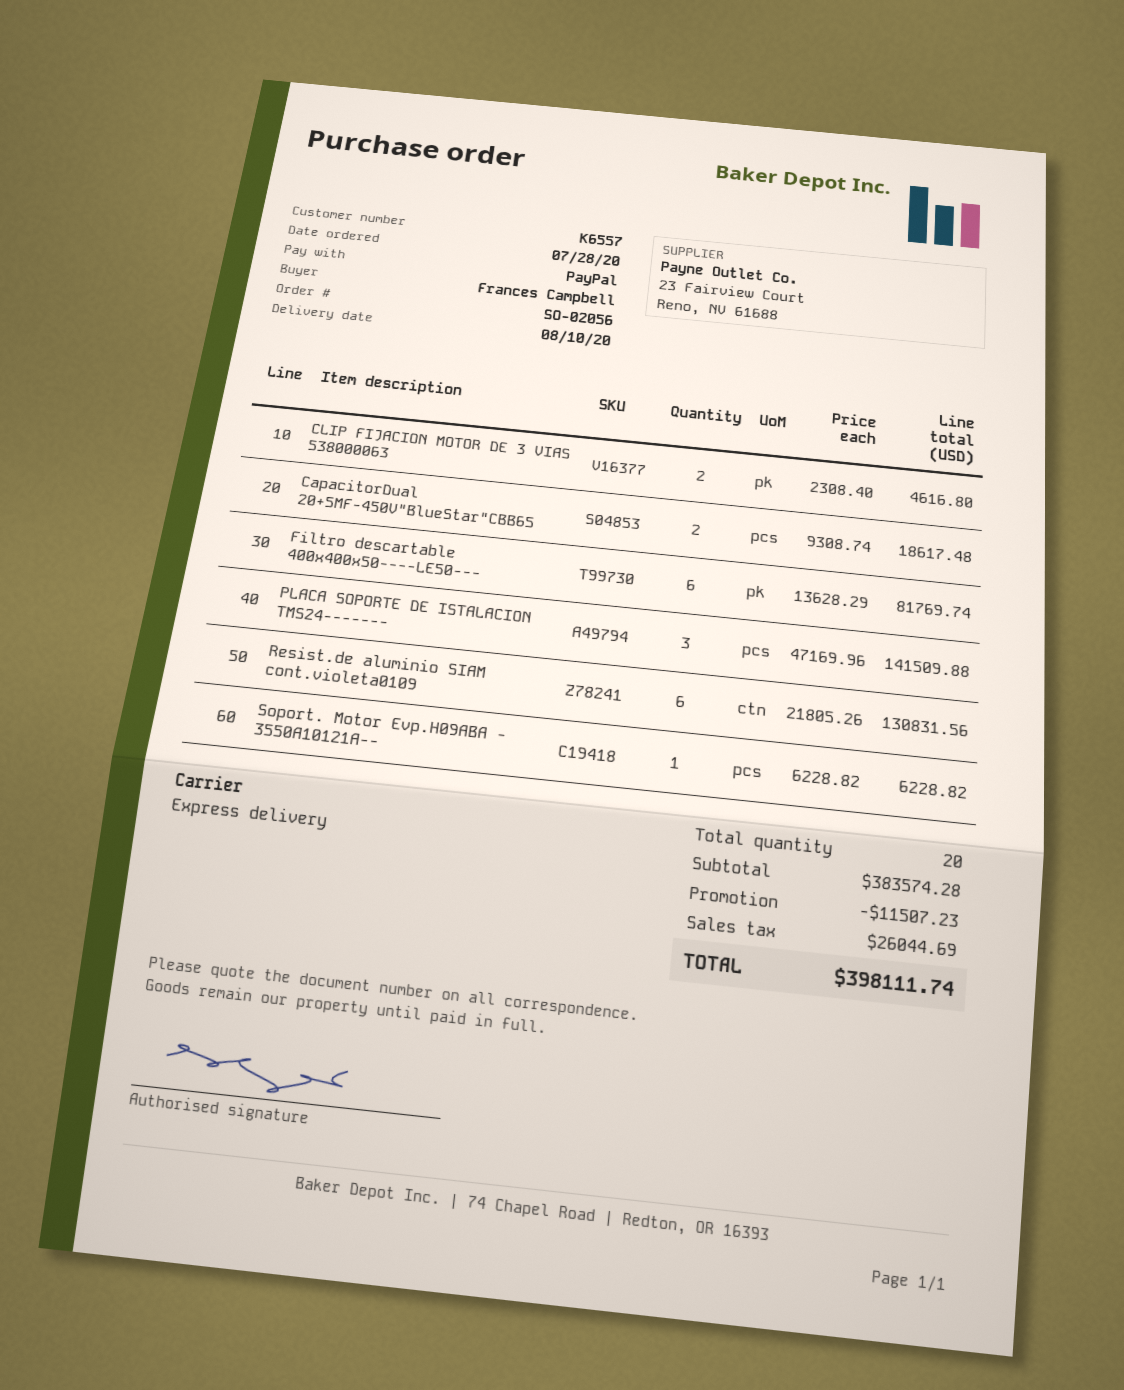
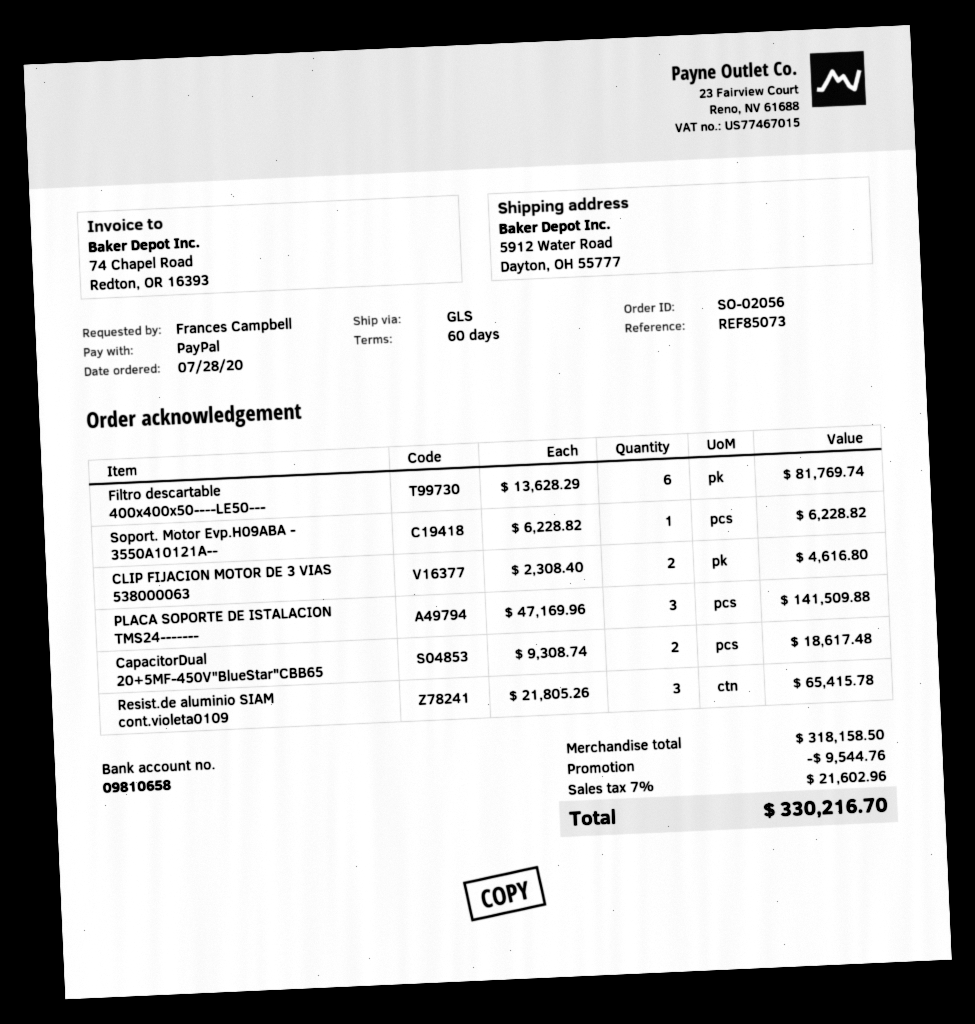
shipping method: express -> GLS
Resist.de aluminio SIAM cont.violeta0109: 6 x 21805.26 = 130831.56 -> 3 x 21805.26 = 65415.78
subtotal: 383574.28 -> 318158.50
discount: 11507.23 -> 9544.76
tax: 26044.69 -> 21602.96
total: 398111.74 -> 330216.70

